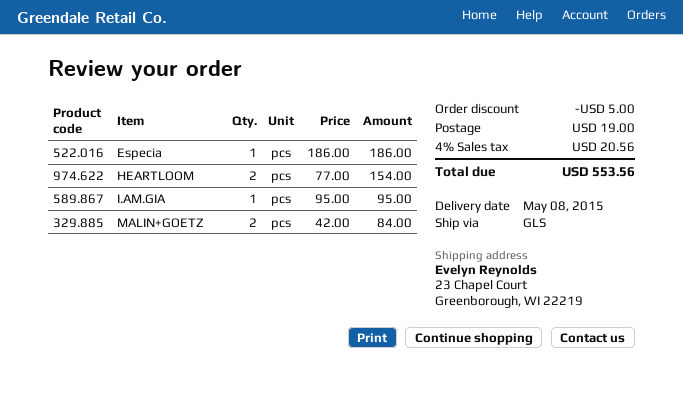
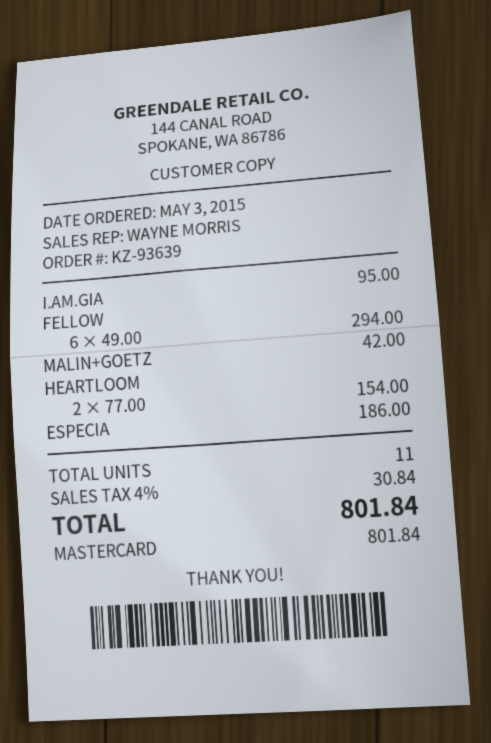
MALIN+GOETZ: 2 x 42.00 = 84.00 -> 1 x 42.00 = 42.00
FELLOW: none -> 6 x 49.00 = 294.00
discount: 5.00 -> none
shipping: 19.00 -> none
tax: 4% = 20.56 -> 4% = 30.84
total: 553.56 -> 801.84

